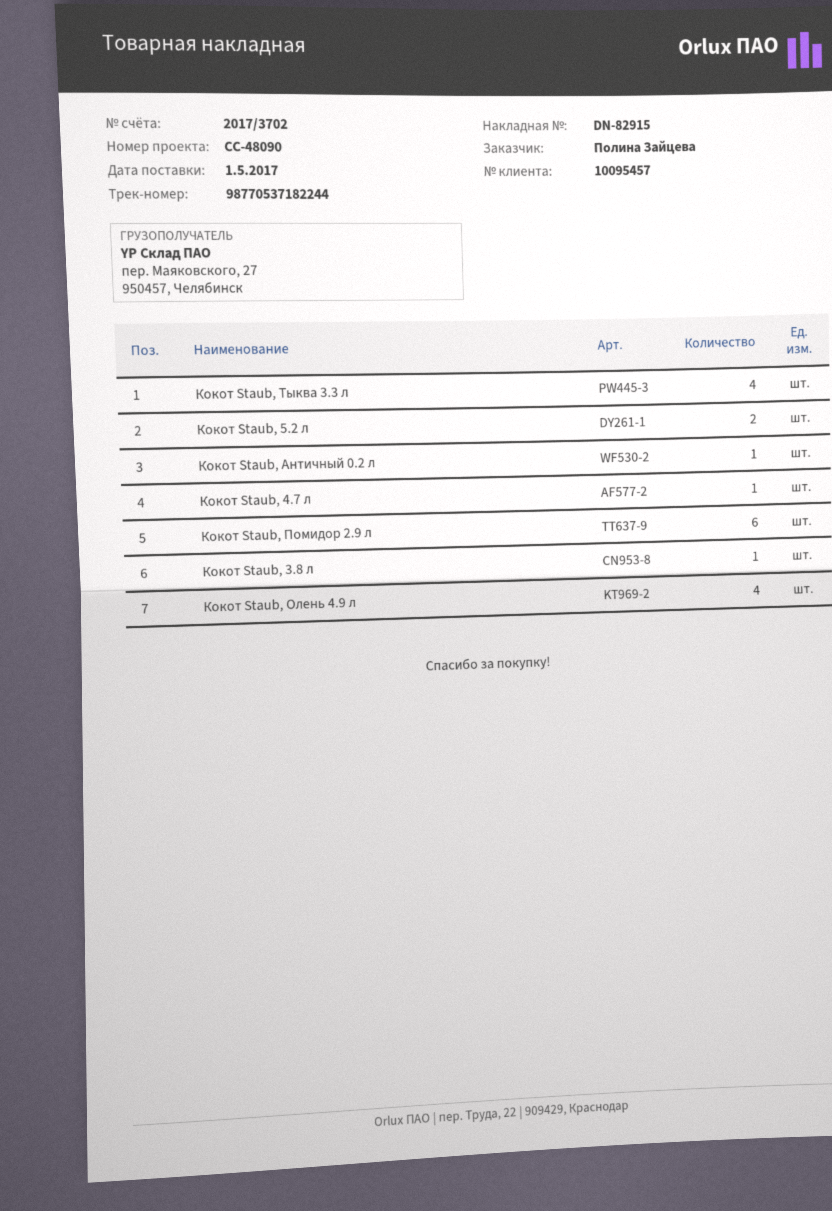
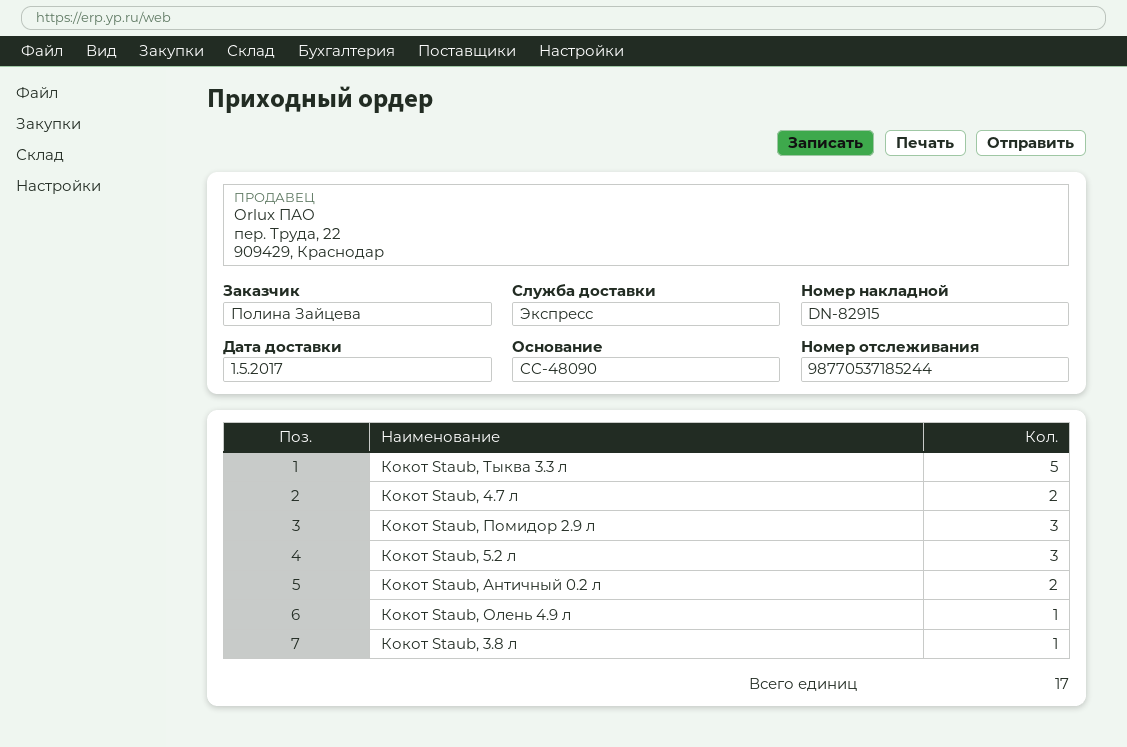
tracking number: 98770537182244 -> 98770537185244
Кокот Staub, Тыква 3.3 л: 4 -> 5
Кокот Staub, 5.2 л: 2 -> 3
Кокот Staub, Античный 0.2 л: 1 -> 2
Кокот Staub, 4.7 л: 1 -> 2
Кокот Staub, Помидор 2.9 л: 6 -> 3
Кокот Staub, Олень 4.9 л: 4 -> 1

